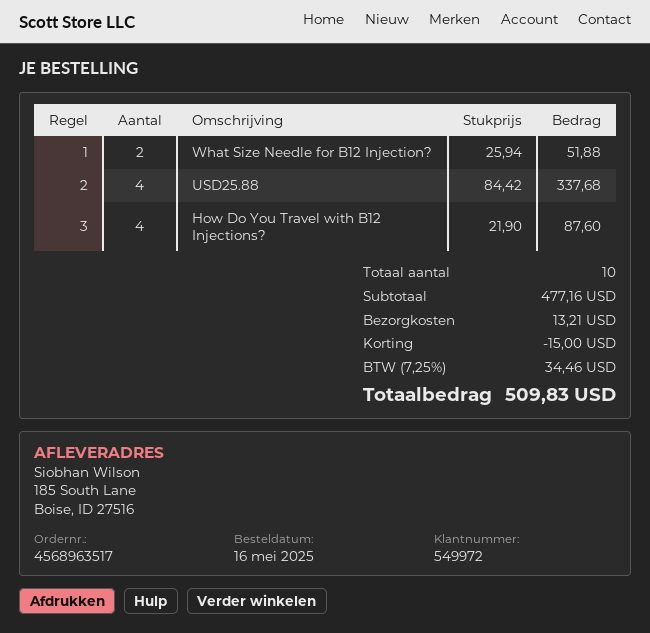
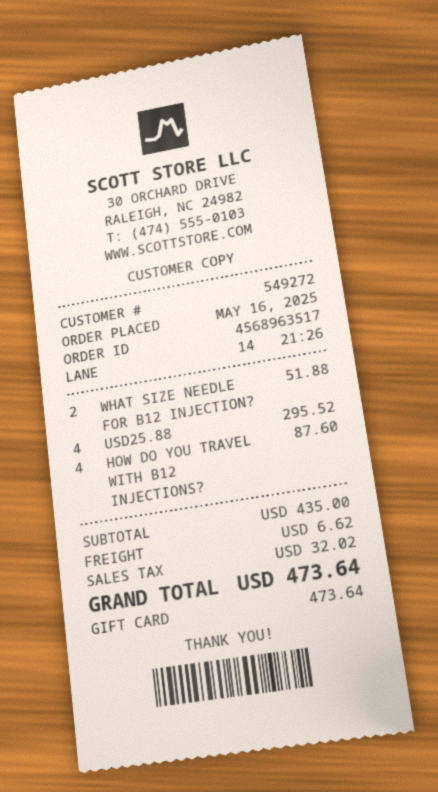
customer number: 549972 -> 549272
USD25.88: 4 for 337.68 -> 4 for 295.52
subtotal: 477.16 -> 435.00
discount: 15.00 -> none
shipping: 13.21 -> 6.62
tax: 34.46 -> 32.02
total: 509.83 -> 473.64

